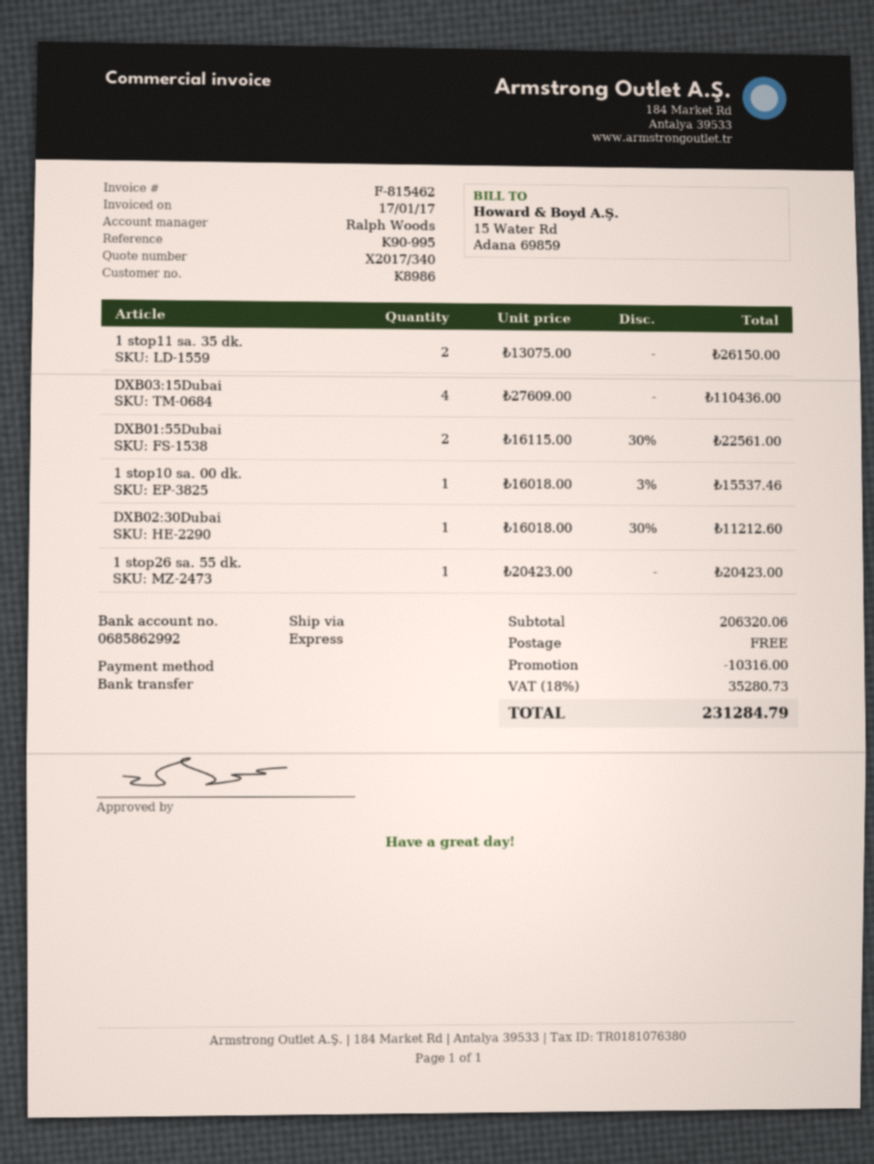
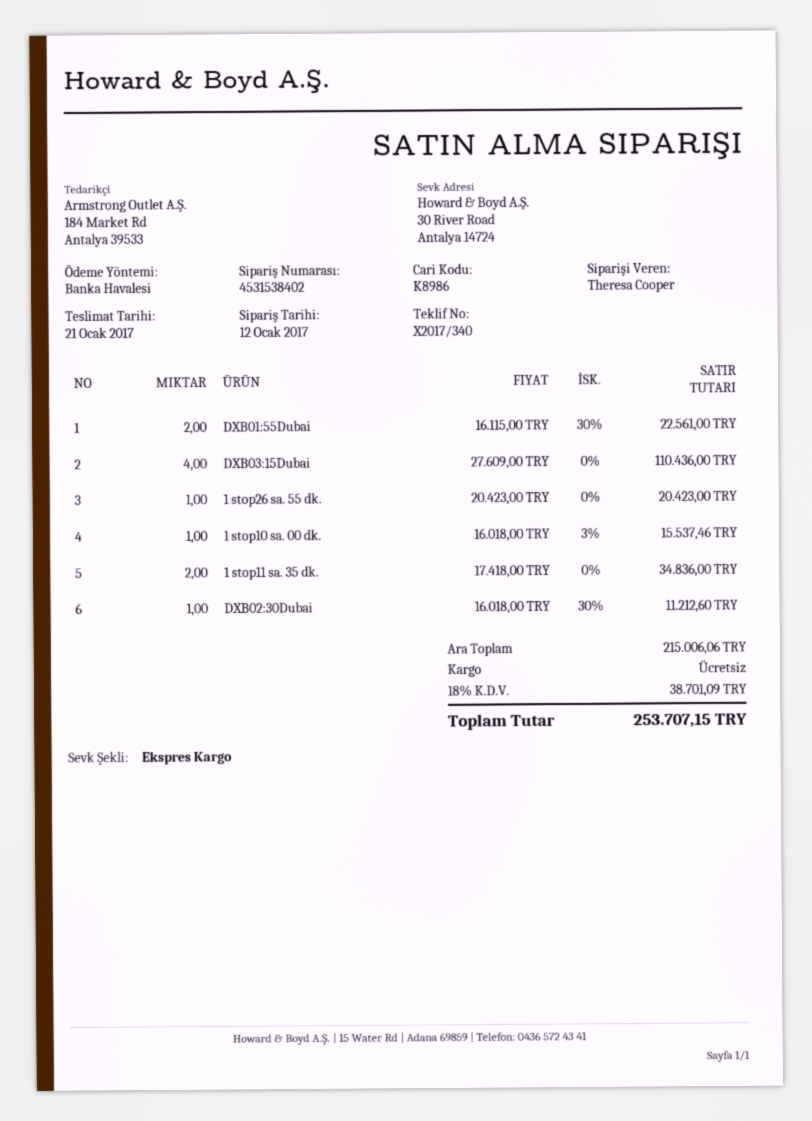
1 stop11 sa. 35 dk.: 2 x 13075.00 = 26150.00 -> 2 x 17418.00 = 34836.00
subtotal: 206320.06 -> 215006.06
discount: 10316.00 -> none
tax: 18% = 35280.73 -> 18% = 38701.09
total: 231284.79 -> 253707.15

